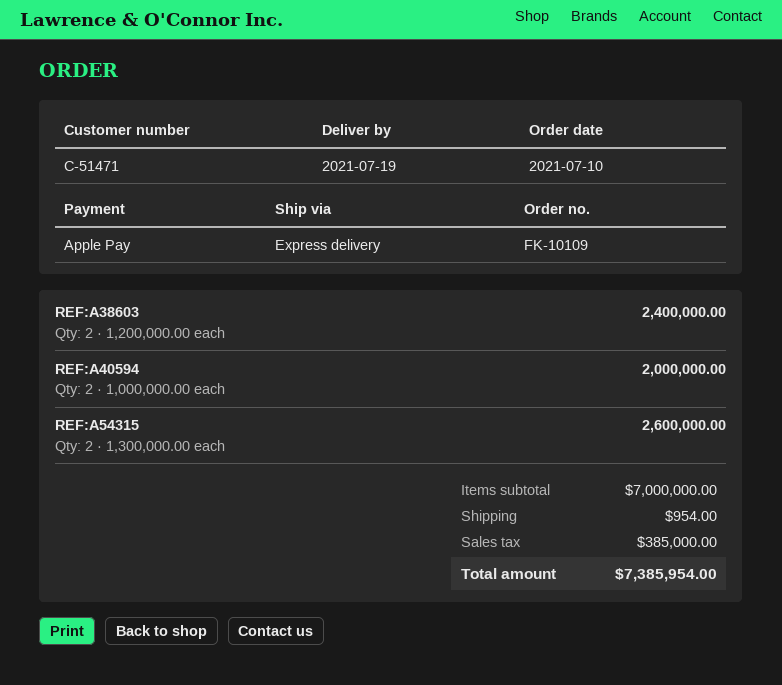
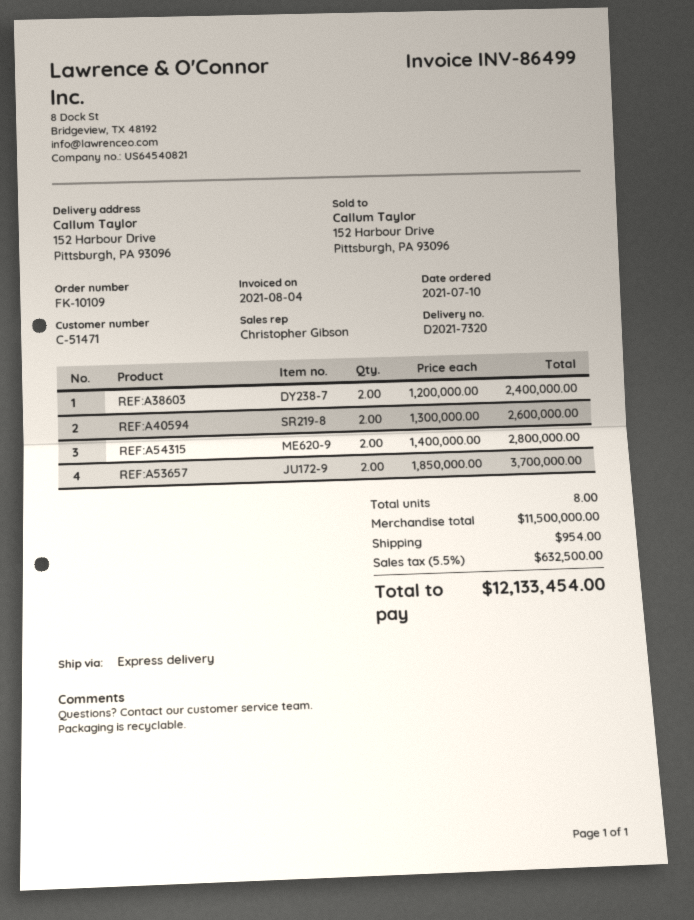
REF:A40594: 2 x 1000000.00 = 2000000.00 -> 2 x 1300000.00 = 2600000.00
REF:A54315: 2 x 1300000.00 = 2600000.00 -> 2 x 1400000.00 = 2800000.00
REF:A53657: none -> 2 x 1850000.00 = 3700000.00
subtotal: 7000000.00 -> 11500000.00
tax: 385000.00 -> 632500.00
total: 7385954.00 -> 12133454.00

